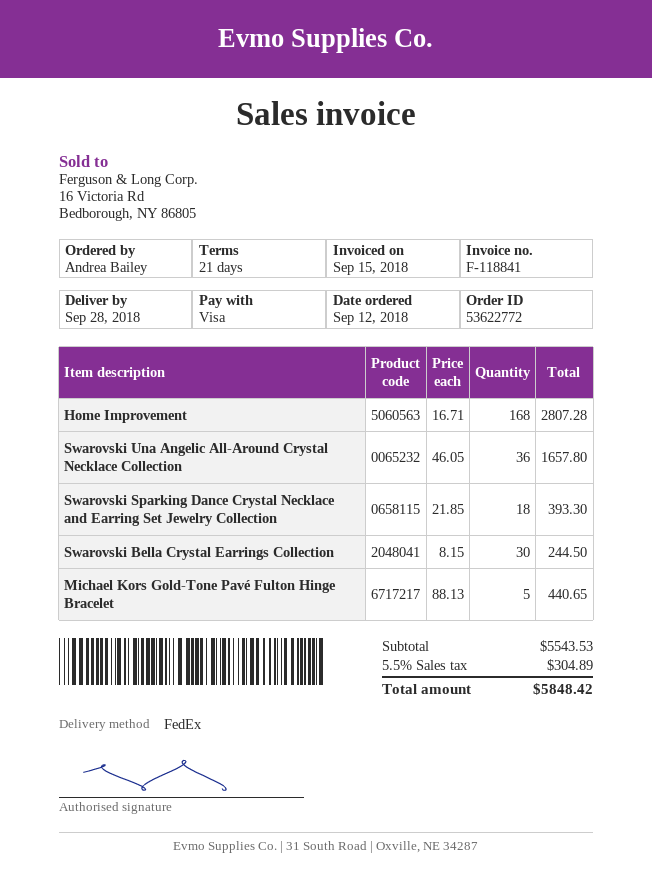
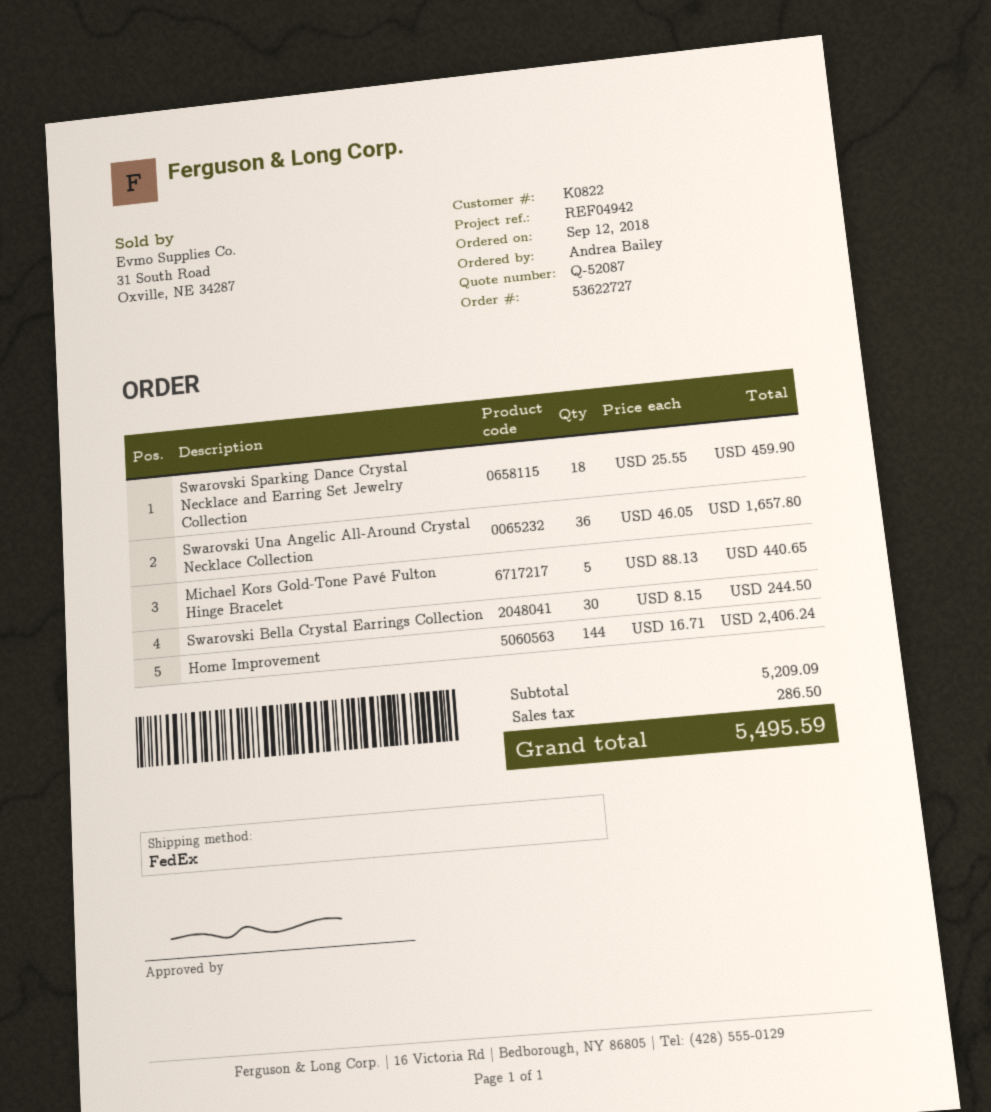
order number: 53622772 -> 53622727
Home Improvement: 168 x 16.71 = 2807.28 -> 144 x 16.71 = 2406.24
Swarovski Sparking Dance Crystal Necklace and Earring Set Jewelry Collection: 18 x 21.85 = 393.30 -> 18 x 25.55 = 459.90
subtotal: 5543.53 -> 5209.09
tax: 304.89 -> 286.50
total: 5848.42 -> 5495.59

